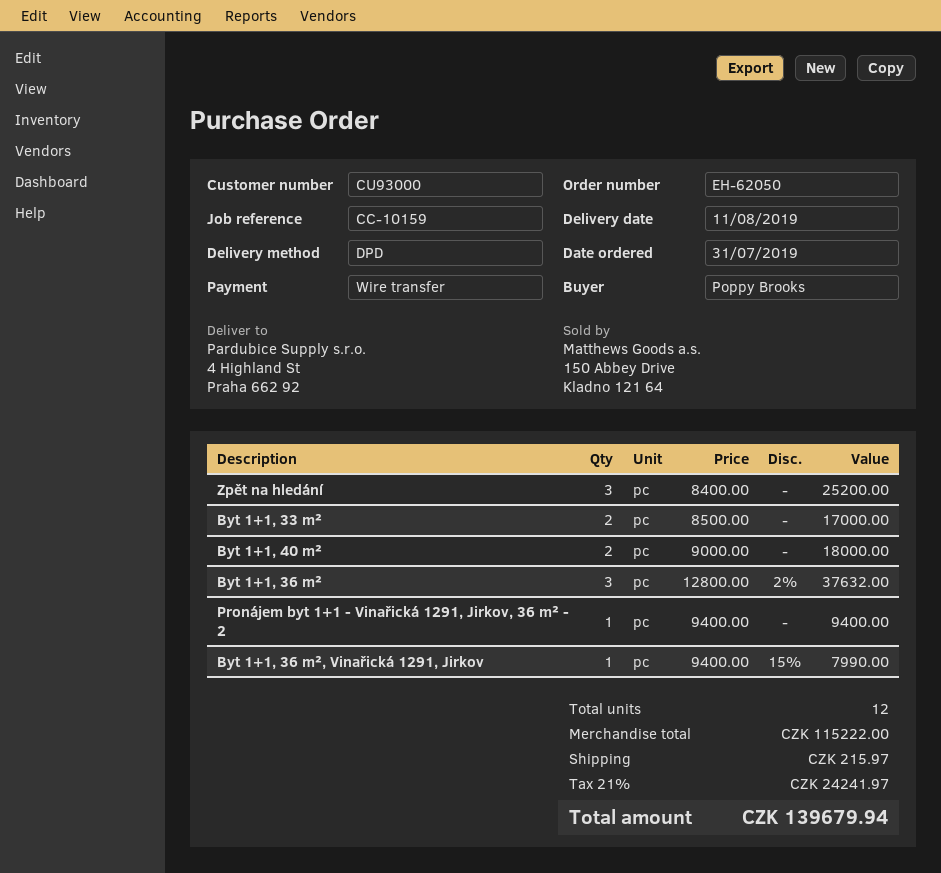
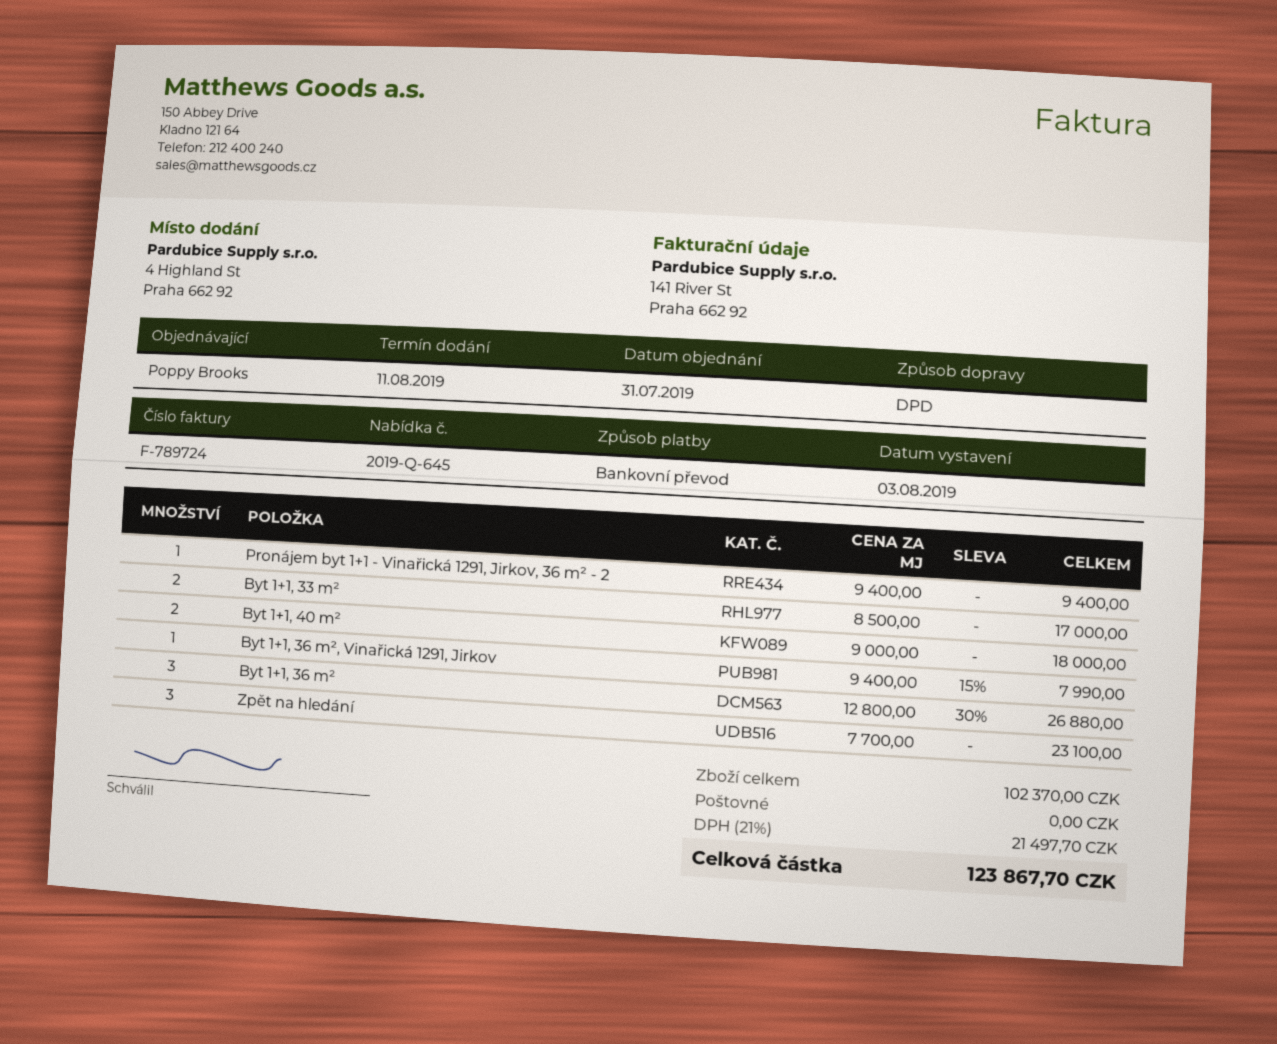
Zpět na hledání: 3 x 8400.00 = 25200.00 -> 3 x 7700.00 = 23100.00
Byt 1+1, 36 m²: 3 x 12800.00 - 2% = 37632.00 -> 3 x 12800.00 - 30% = 26880.00
subtotal: 115222.00 -> 102370.00
shipping: 215.97 -> 0.00
tax: 21% = 24241.97 -> 21% = 21497.70
total: 139679.94 -> 123867.70

